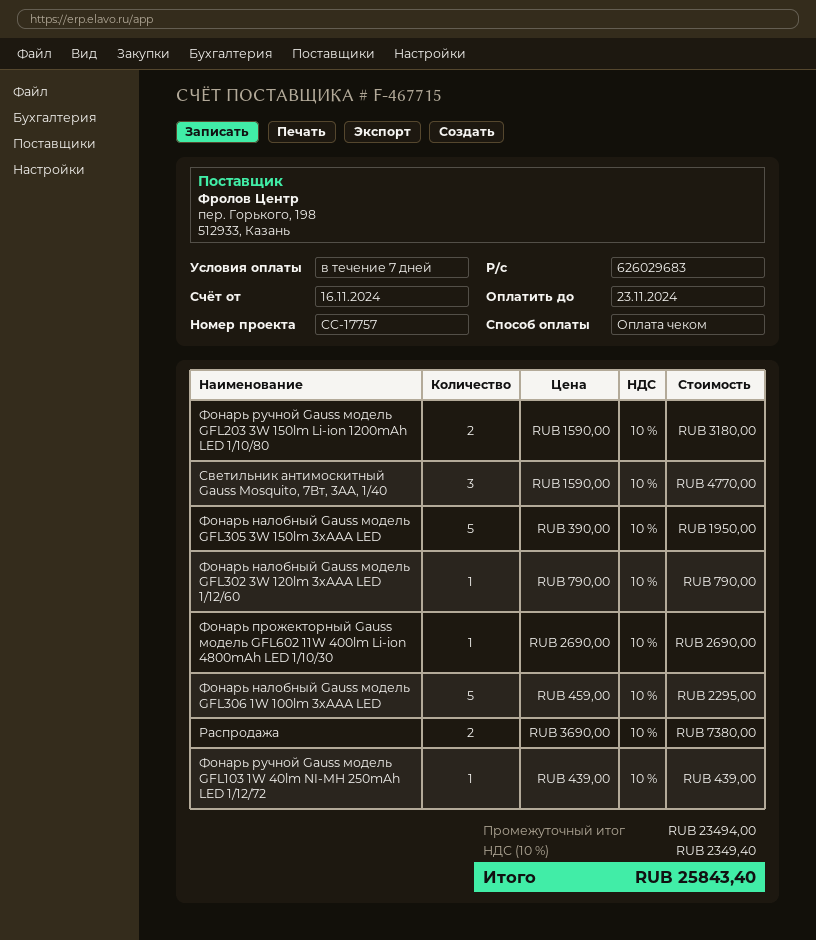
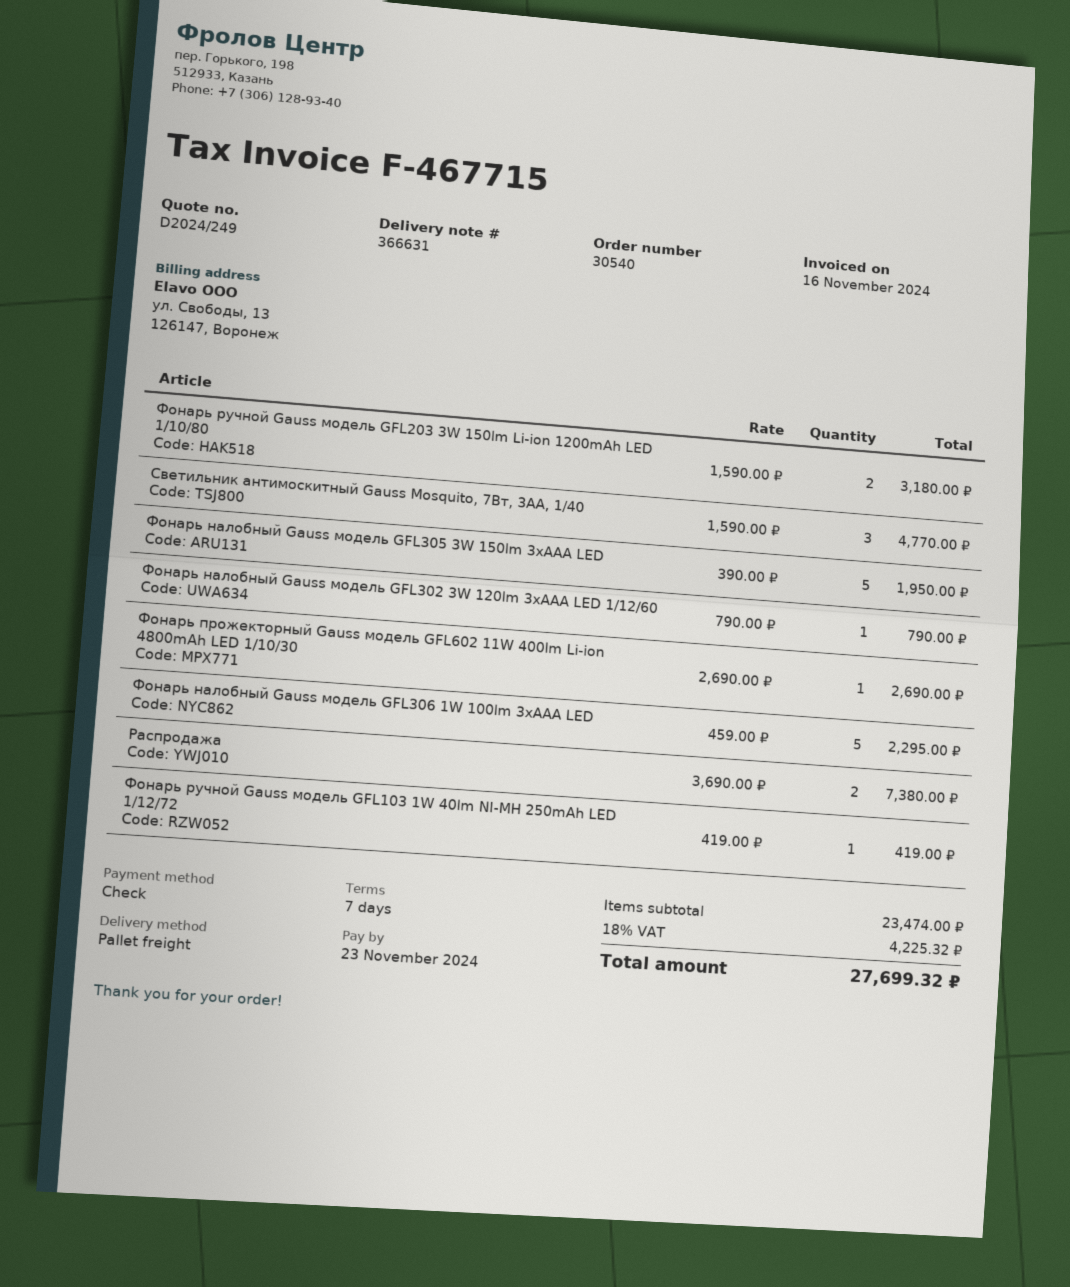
Фонарь ручной Gauss модель GFL103 1W 40lm NI-MH 250mAh LED 1/12/72: 1 x 439.00 = 439.00 -> 1 x 419.00 = 419.00
subtotal: 23494.00 -> 23474.00
tax: 10% = 2349.40 -> 18% = 4225.32
total: 25843.40 -> 27699.32

